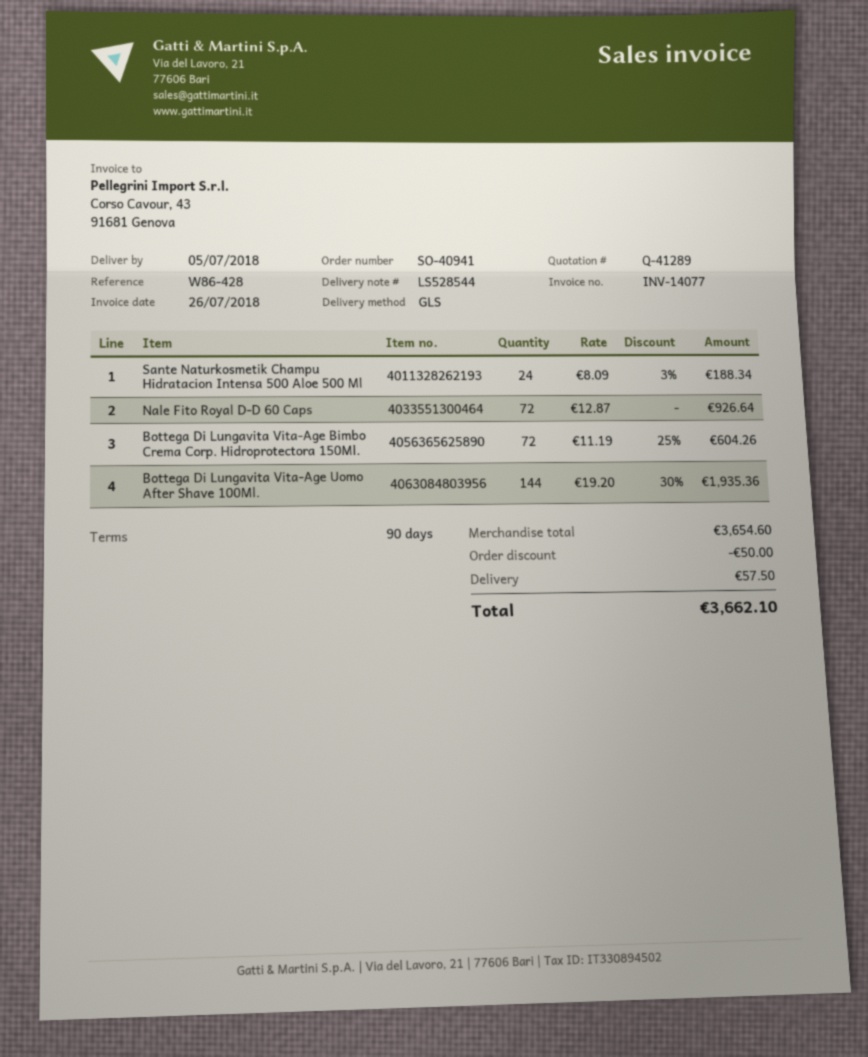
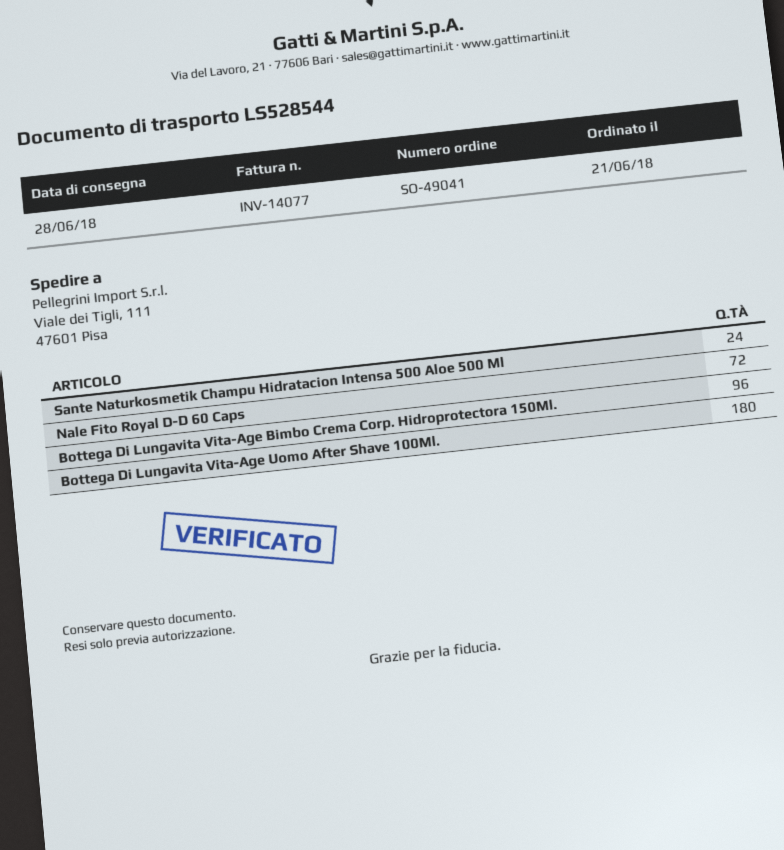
order number: SO-40941 -> SO-49041
delivery date: 2018-07-05 -> 2018-06-28
Bottega Di Lungavita Vita-Age Bimbo Crema Corp. Hidroprotectora 150Ml.: 72 -> 96
Bottega Di Lungavita Vita-Age Uomo After Shave 100Ml.: 144 -> 180

